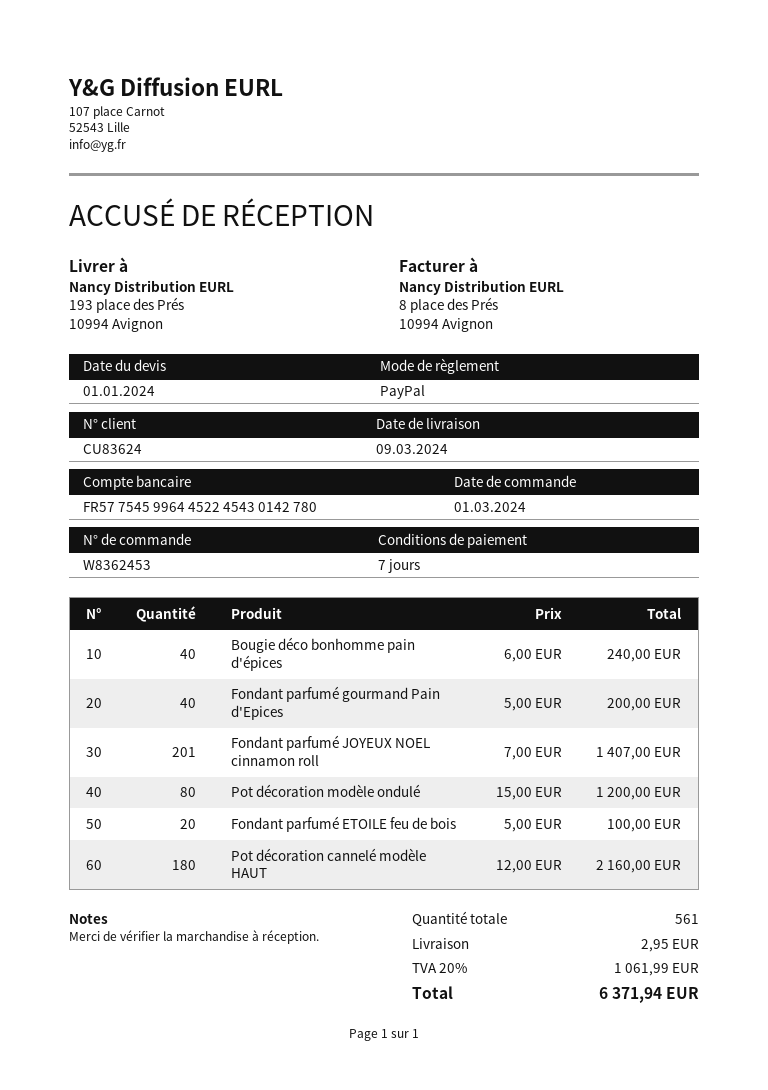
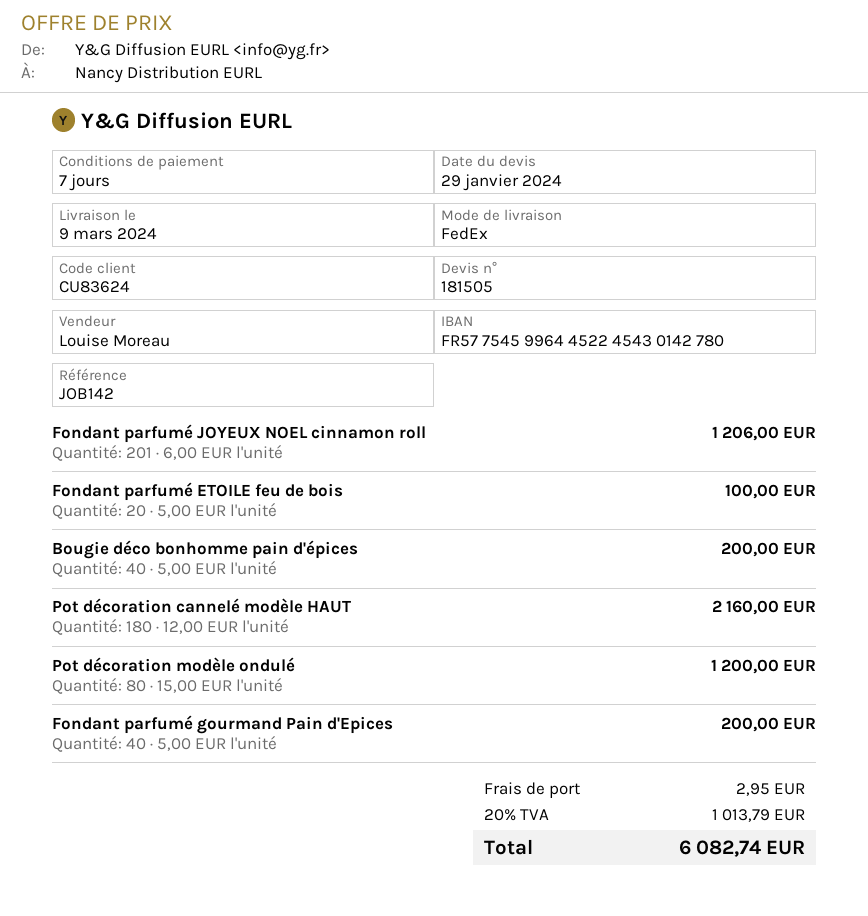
quote date: 2024-01-01 -> 2024-01-29
Bougie déco bonhomme pain d'épices: 40 x 6.00 = 240.00 -> 40 x 5.00 = 200.00
Fondant parfumé JOYEUX NOEL cinnamon roll: 201 x 7.00 = 1407.00 -> 201 x 6.00 = 1206.00
tax: 20% = 1061.99 -> 20% = 1013.79
total: 6371.94 -> 6082.74

